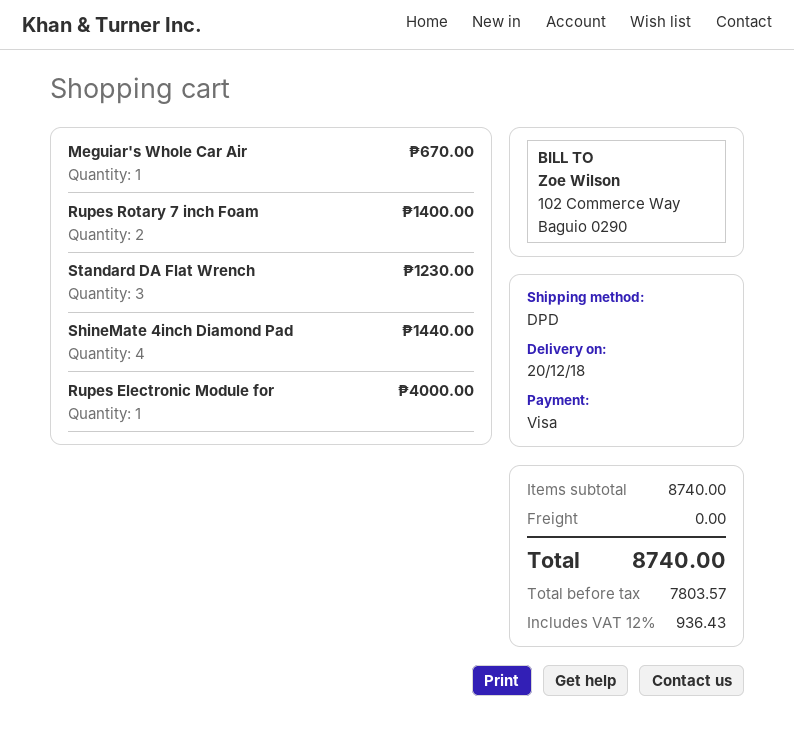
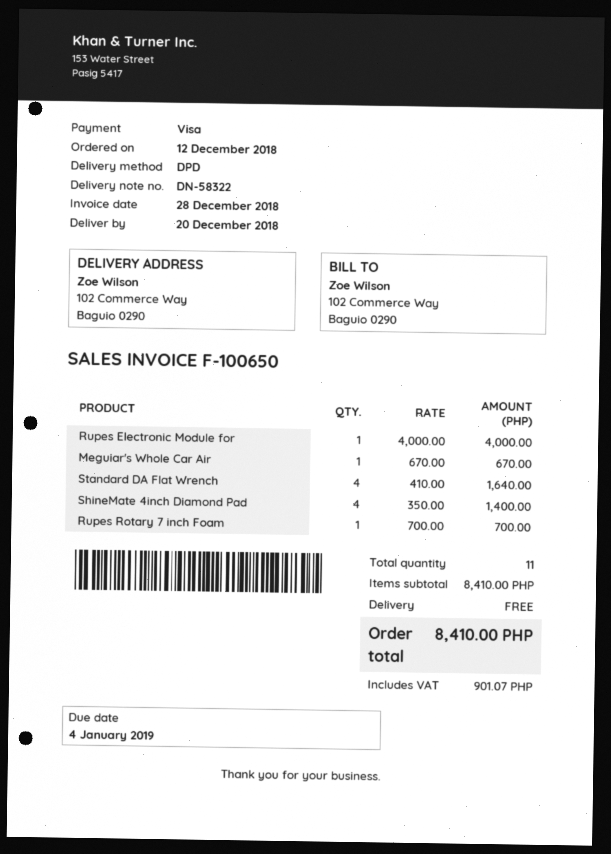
Rupes Rotary 7 inch Foam: 2 for 1400.00 -> 1 for 700.00
Standard DA Flat Wrench: 3 for 1230.00 -> 4 for 1640.00
ShineMate 4inch Diamond Pad: 4 for 1440.00 -> 4 for 1400.00
subtotal: 8740.00 -> 8410.00
tax: 936.43 -> 901.07
total: 8740.00 -> 8410.00

